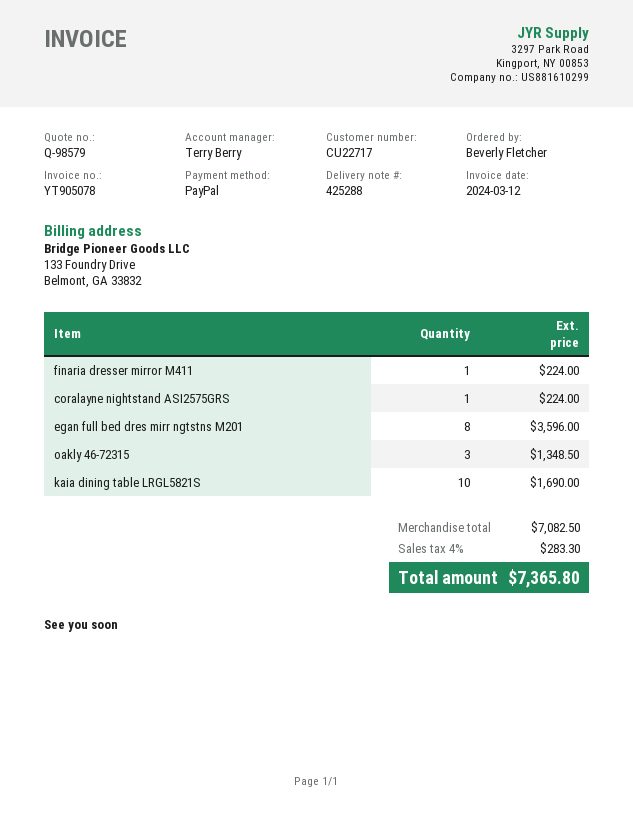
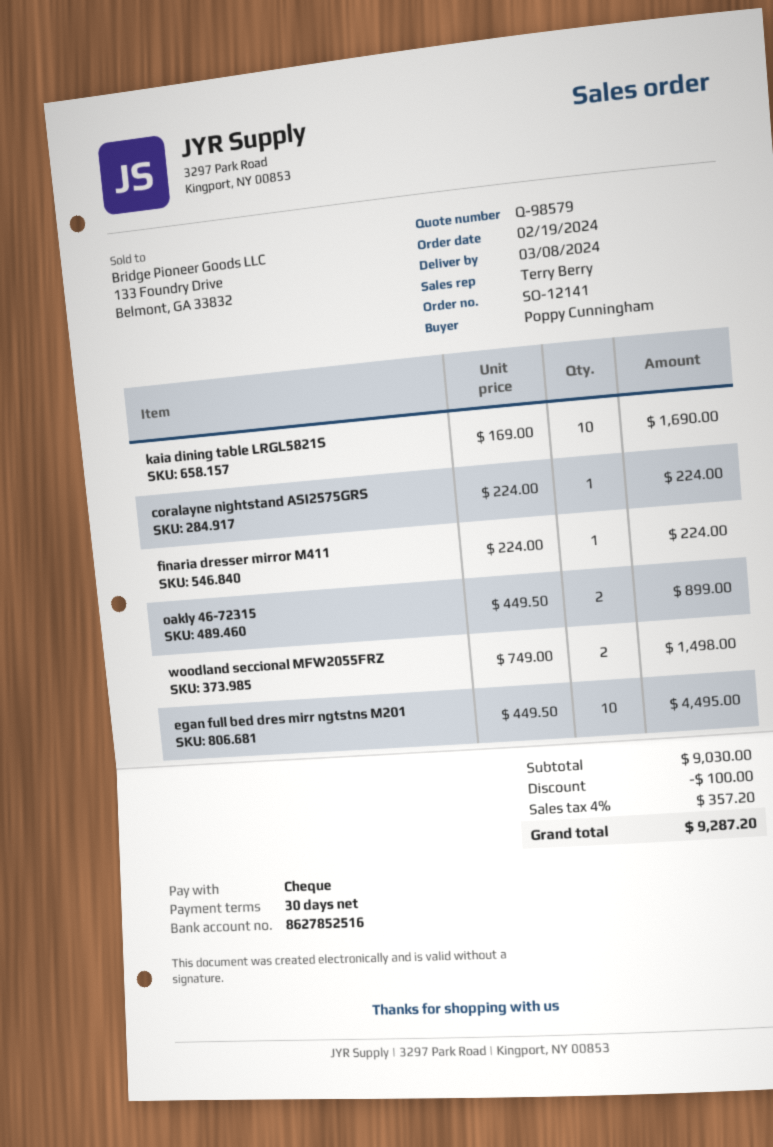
ordered by: Beverly Fletcher -> Poppy Cunningham
payment method: PayPal -> cheque
egan full bed dres mirr ngtstns M201: 8 for 3596.00 -> 10 for 4495.00
oakly 46-72315: 3 for 1348.50 -> 2 for 899.00
woodland seccional MFW2055FRZ: none -> 2 for 1498.00
subtotal: 7082.50 -> 9030.00
discount: none -> 100.00
tax: 4% = 283.30 -> 4% = 357.20
total: 7365.80 -> 9287.20

